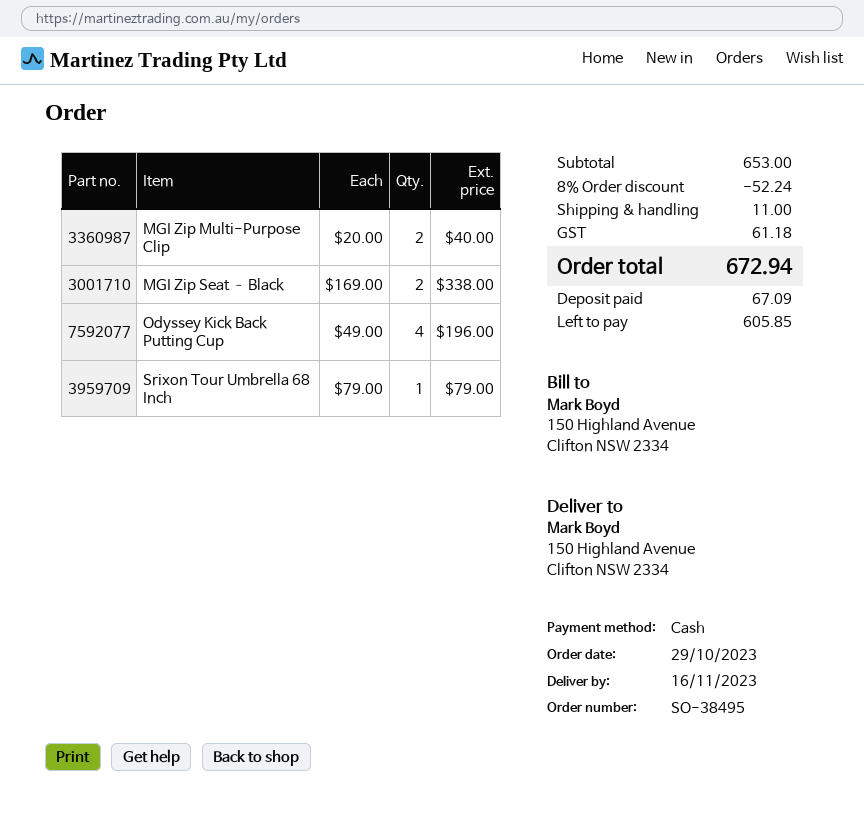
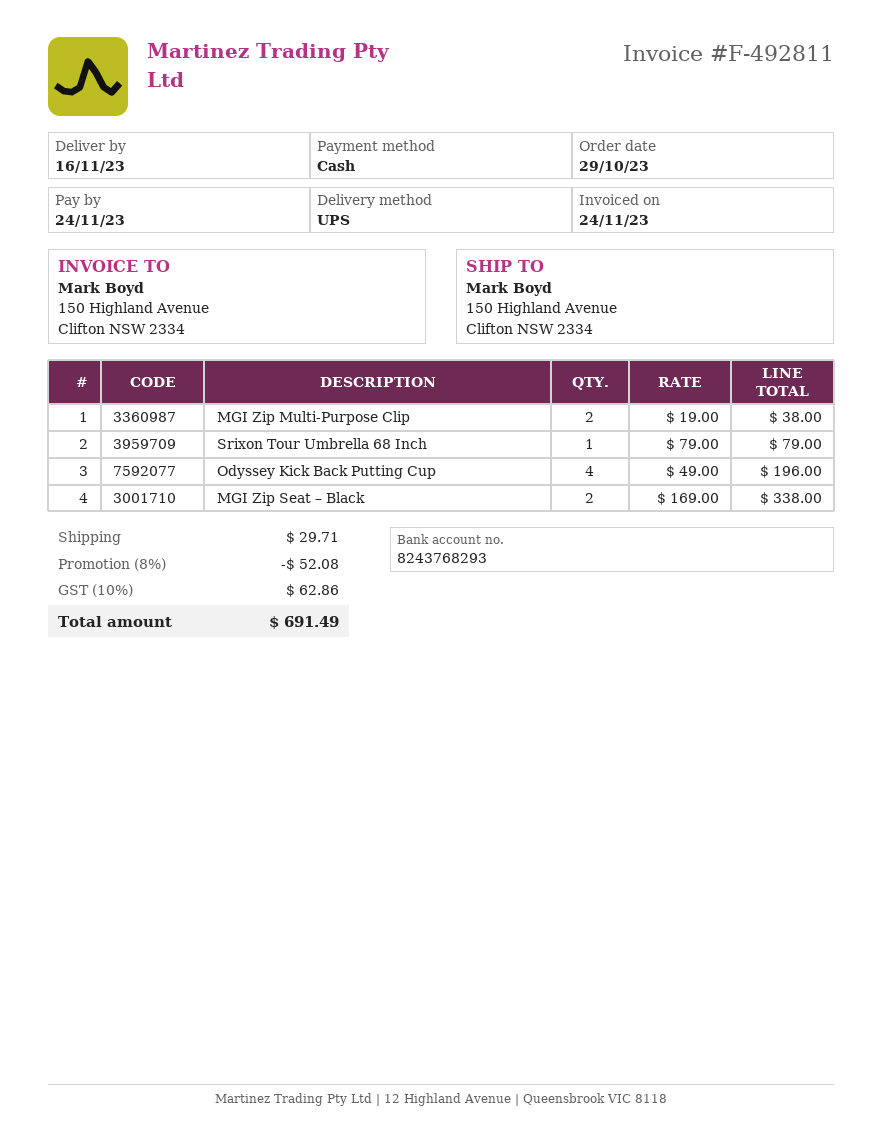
MGI Zip Multi-Purpose Clip: 2 x 20.00 = 40.00 -> 2 x 19.00 = 38.00
discount: 8% = 52.24 -> 8% = 52.08
shipping: 11.00 -> 29.71
tax: 61.18 -> 62.86
total: 672.94 -> 691.49

